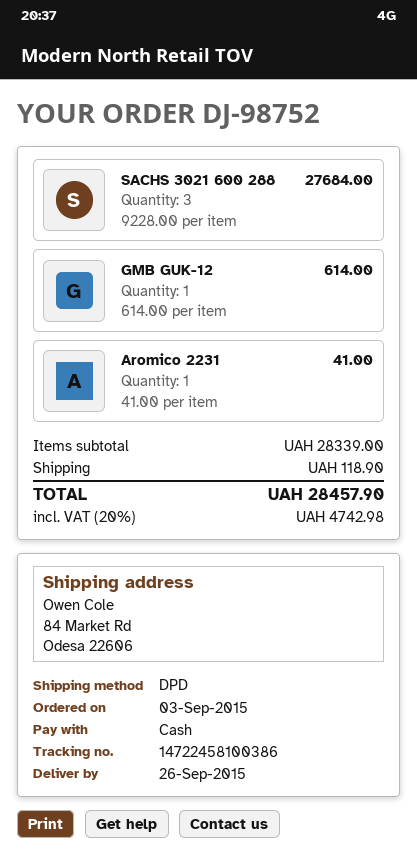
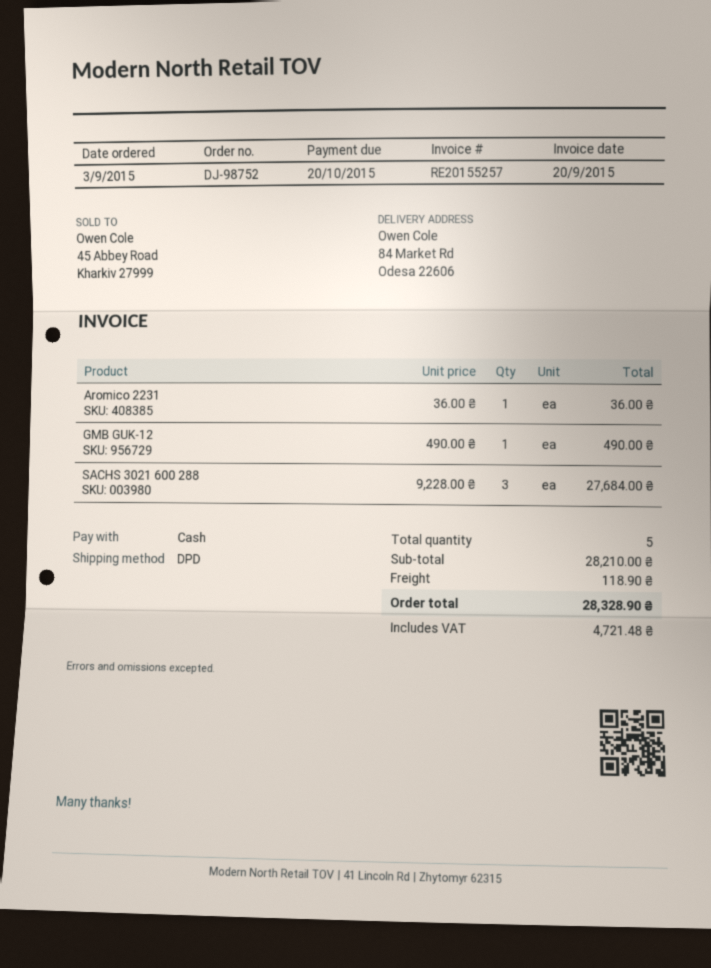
GMB GUK-12: 1 x 614.00 = 614.00 -> 1 x 490.00 = 490.00
Aromico 2231: 1 x 41.00 = 41.00 -> 1 x 36.00 = 36.00
subtotal: 28339.00 -> 28210.00
tax: 4742.98 -> 4721.48
total: 28457.90 -> 28328.90

